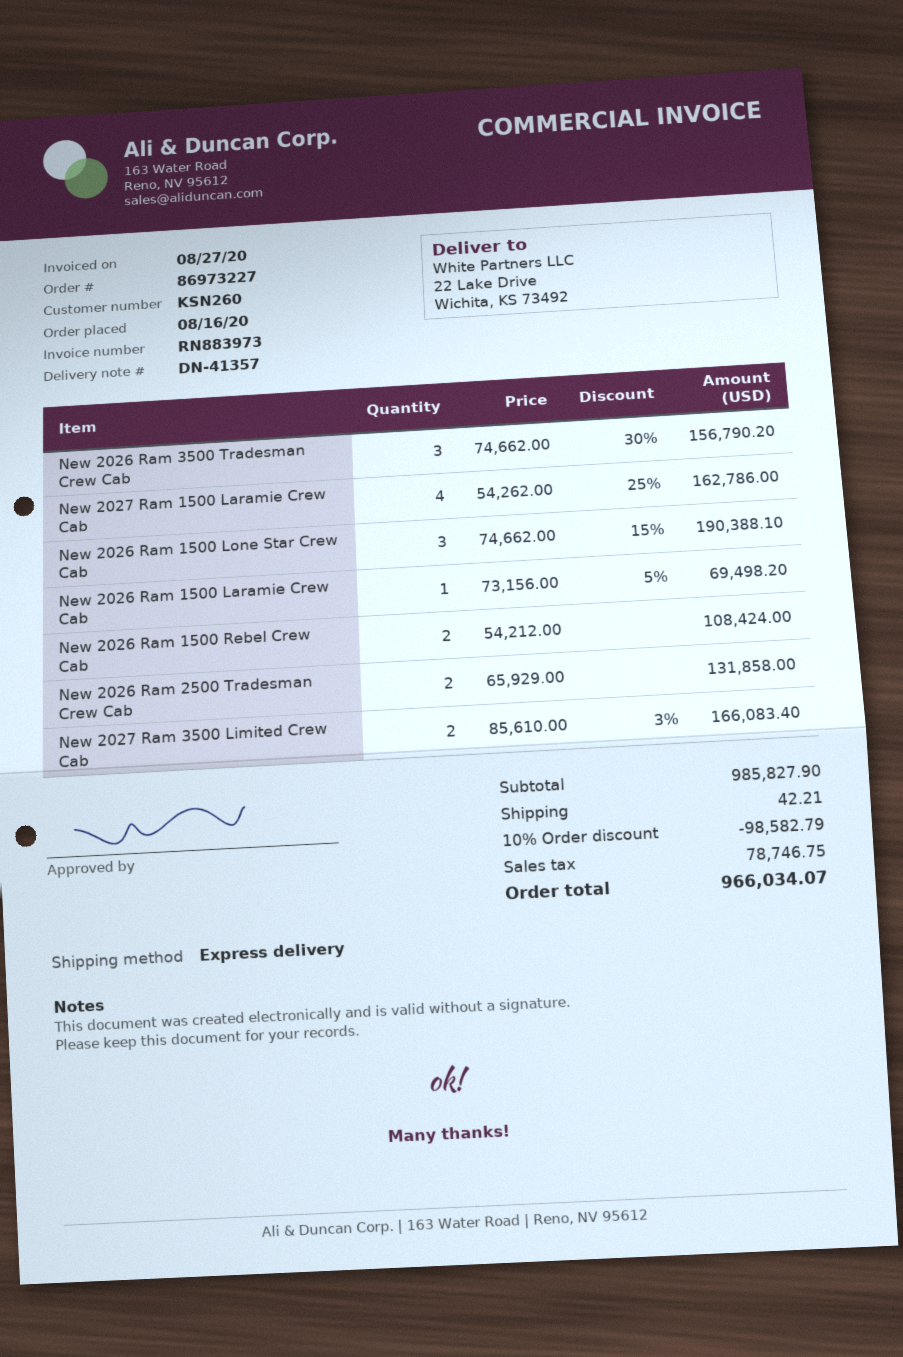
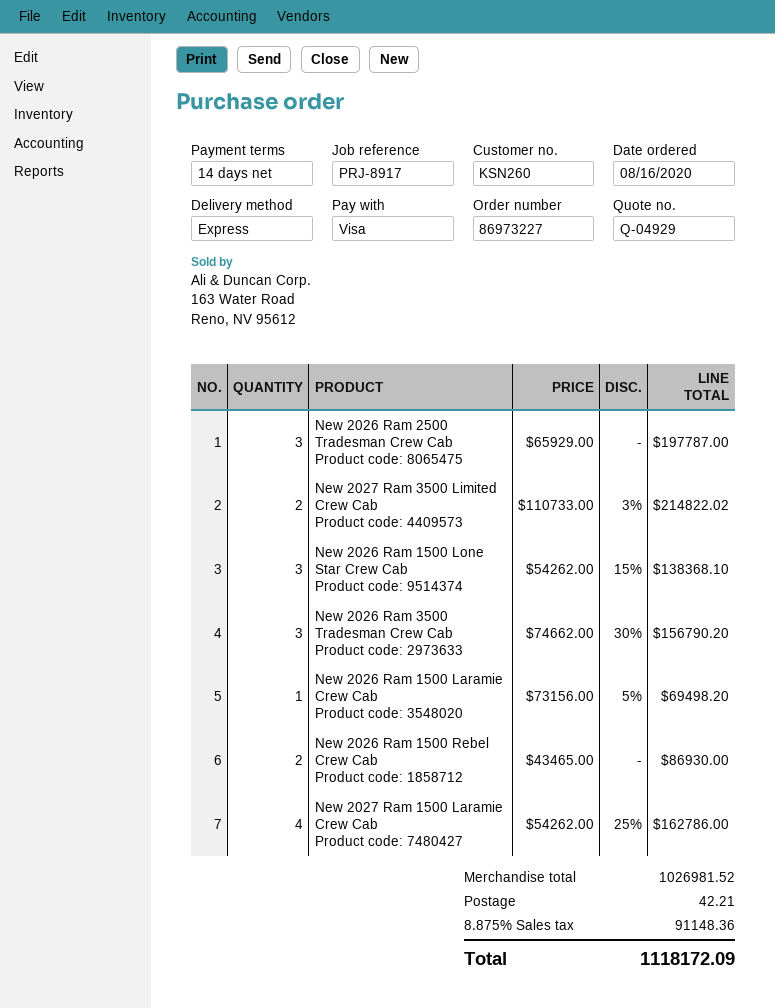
New 2026 Ram 1500 Lone Star Crew Cab: 3 x 74662.00 - 15% = 190388.10 -> 3 x 54262.00 - 15% = 138368.10
New 2026 Ram 1500 Rebel Crew Cab: 2 x 54212.00 = 108424.00 -> 2 x 43465.00 = 86930.00
New 2026 Ram 2500 Tradesman Crew Cab: 2 x 65929.00 = 131858.00 -> 3 x 65929.00 = 197787.00
New 2027 Ram 3500 Limited Crew Cab: 2 x 85610.00 - 3% = 166083.40 -> 2 x 110733.00 - 3% = 214822.02
subtotal: 985827.90 -> 1026981.52
discount: 10% = 98582.79 -> none
tax: 78746.75 -> 91148.36
total: 966034.07 -> 1118172.09

